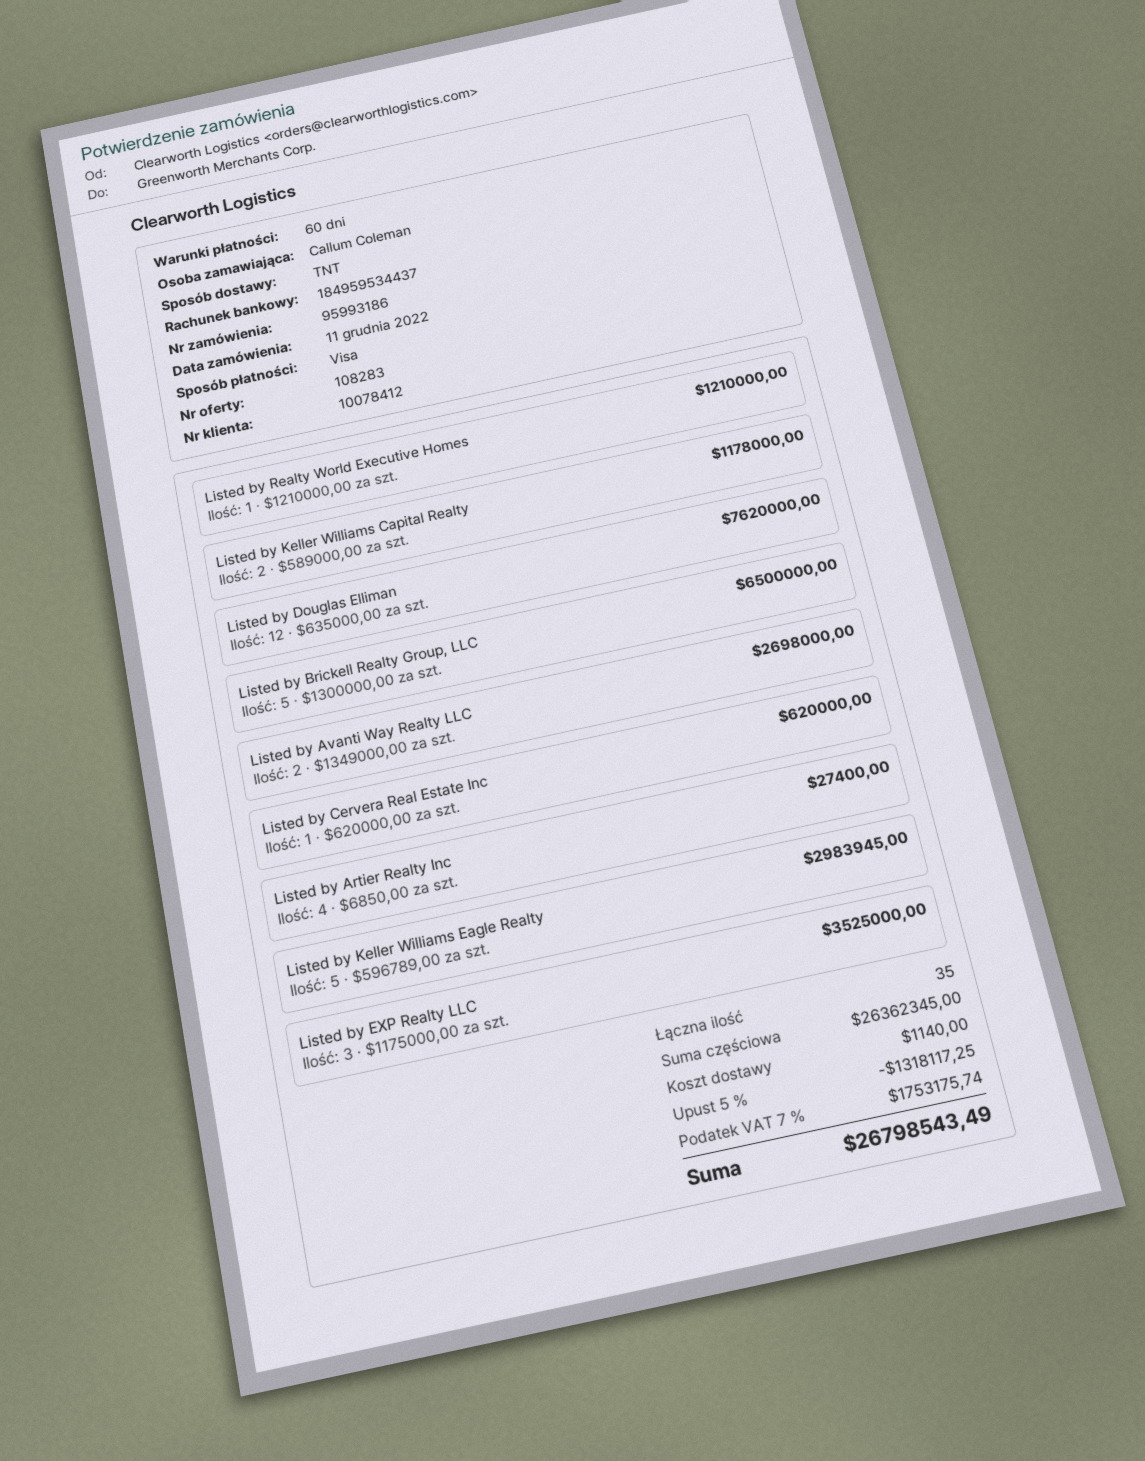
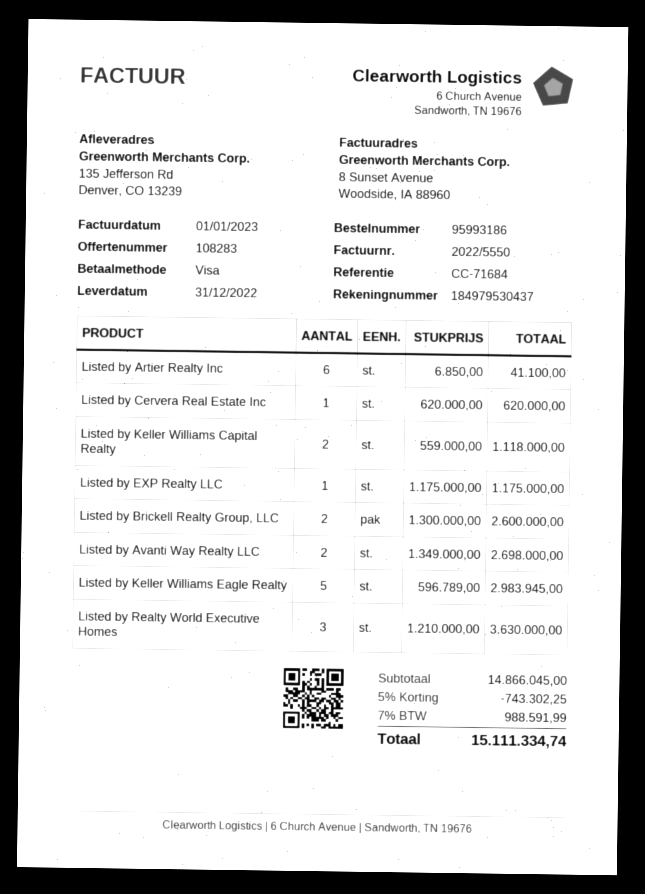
bank account: 184959534437 -> 184979530437
Listed by Realty World Executive Homes: 1 x 1210000.00 = 1210000.00 -> 3 x 1210000.00 = 3630000.00
Listed by Keller Williams Capital Realty: 2 x 589000.00 = 1178000.00 -> 2 x 559000.00 = 1118000.00
Listed by Douglas Elliman: 12 x 635000.00 = 7620000.00 -> none
Listed by Brickell Realty Group, LLC: 5 x 1300000.00 = 6500000.00 -> 2 x 1300000.00 = 2600000.00
Listed by Artier Realty Inc: 4 x 6850.00 = 27400.00 -> 6 x 6850.00 = 41100.00
Listed by EXP Realty LLC: 3 x 1175000.00 = 3525000.00 -> 1 x 1175000.00 = 1175000.00
subtotal: 26362345.00 -> 14866045.00
discount: 5% = 1318117.25 -> 5% = 743302.25
shipping: 1140.00 -> none
tax: 7% = 1753175.74 -> 7% = 988591.99
total: 26798543.49 -> 15111334.74

